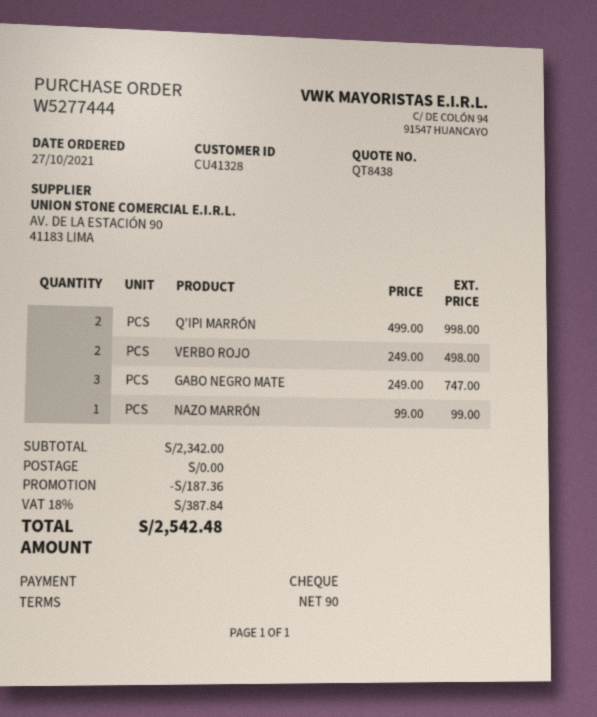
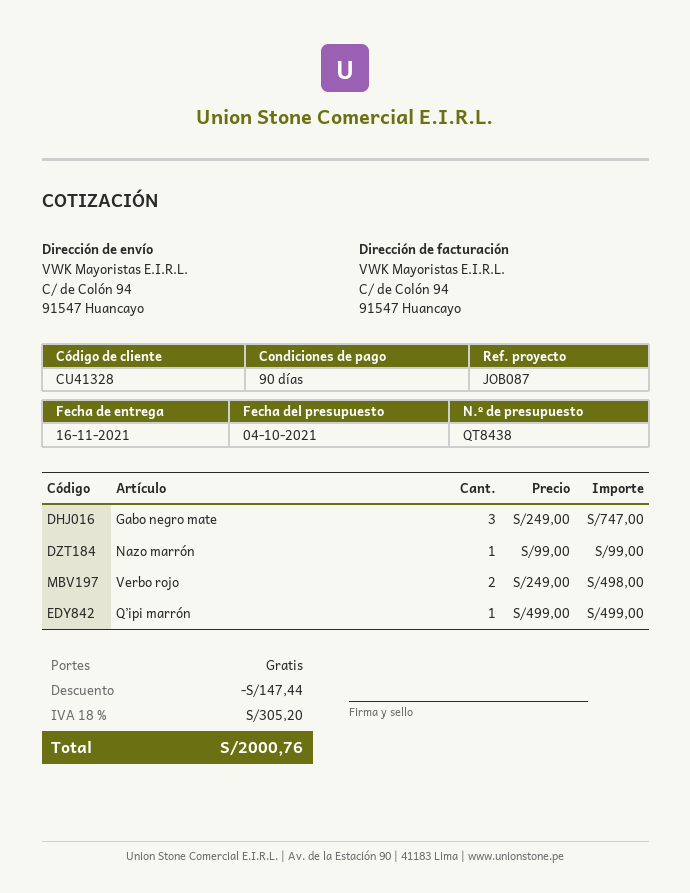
Q’IPI MARRÓN: 2 x 499.00 = 998.00 -> 1 x 499.00 = 499.00
discount: 187.36 -> 147.44
tax: 18% = 387.84 -> 18% = 305.20
total: 2542.48 -> 2000.76

